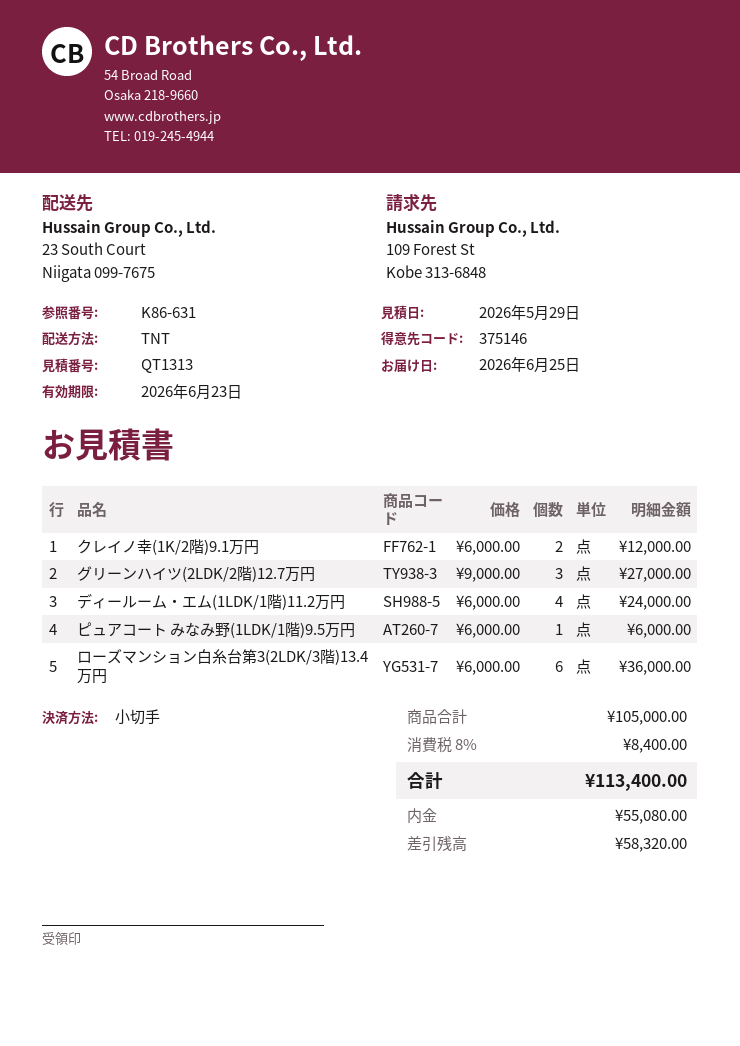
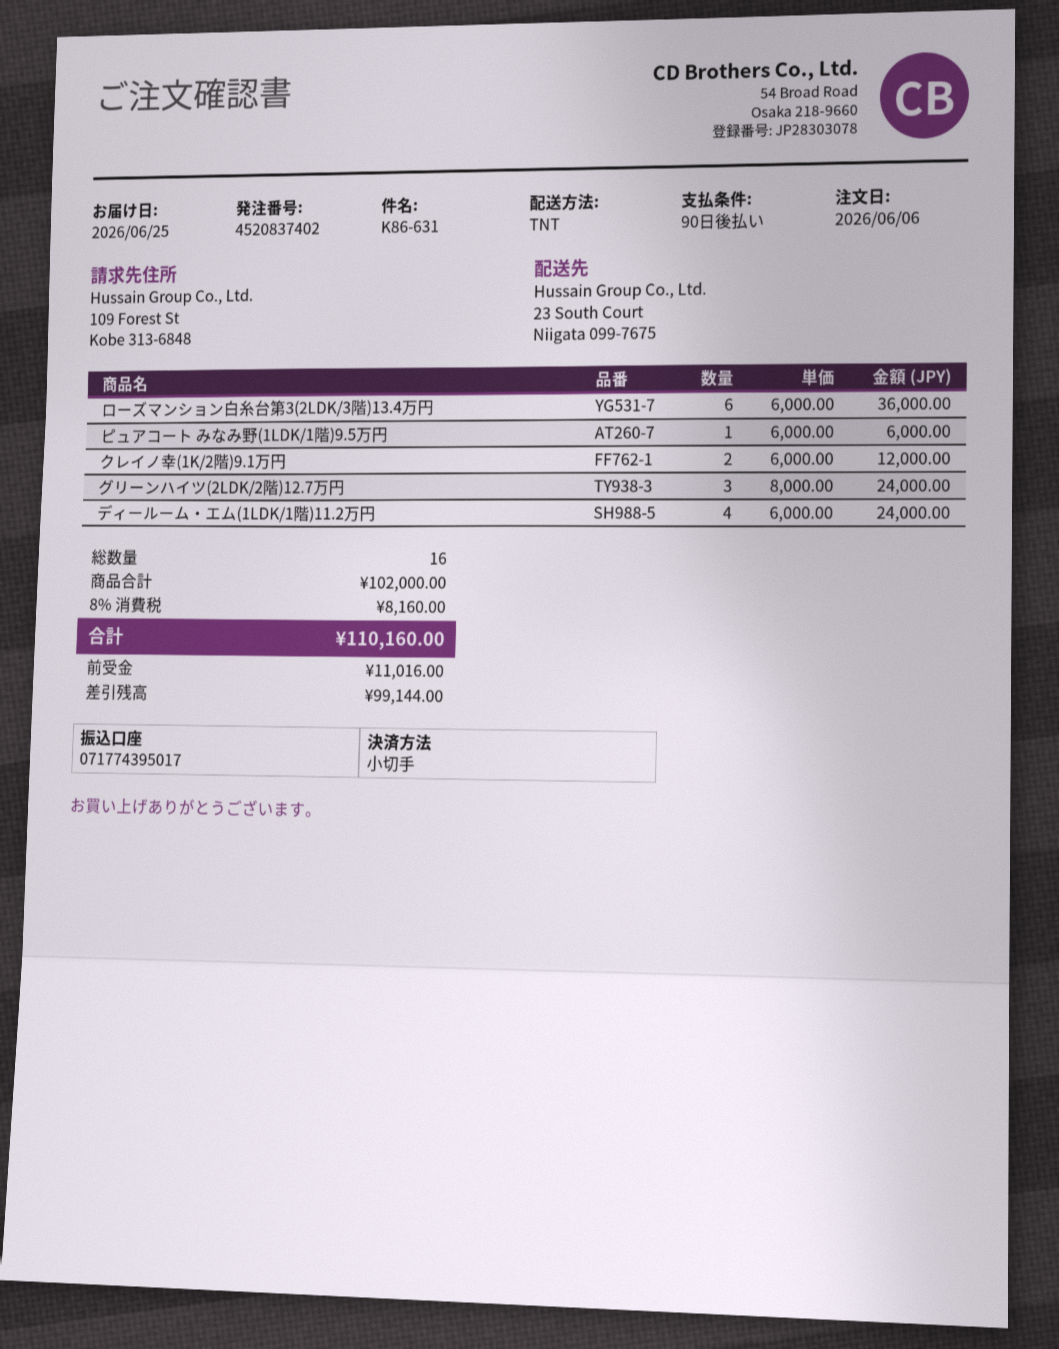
グリーンハイツ(2LDK/2階)12.7万円: 3 x 9000.00 = 27000.00 -> 3 x 8000.00 = 24000.00
subtotal: 105000.00 -> 102000.00
tax: 8% = 8400.00 -> 8% = 8160.00
total: 113400.00 -> 110160.00
deposit: 55080.00 -> 11016.00
balance: 58320.00 -> 99144.00

